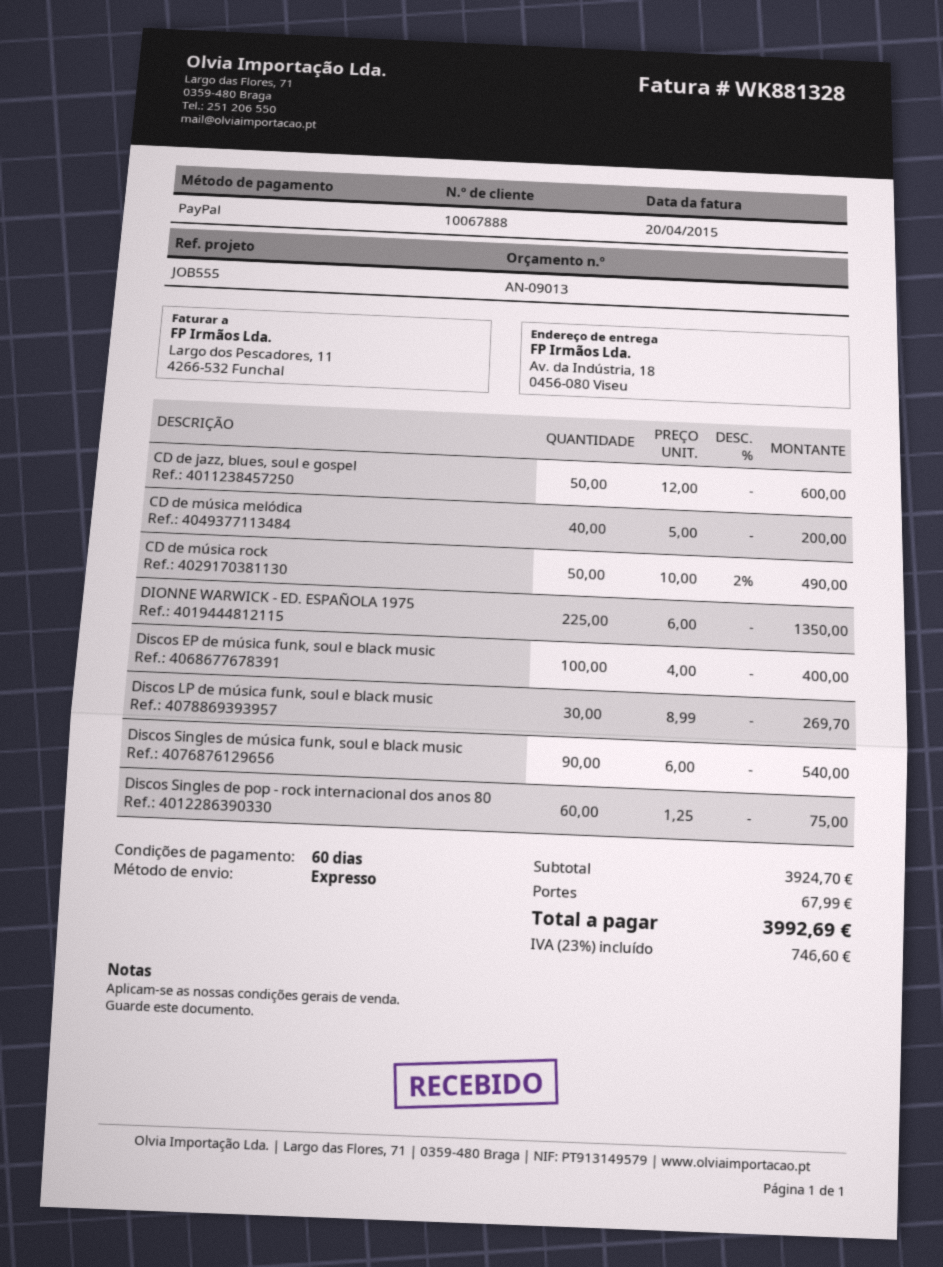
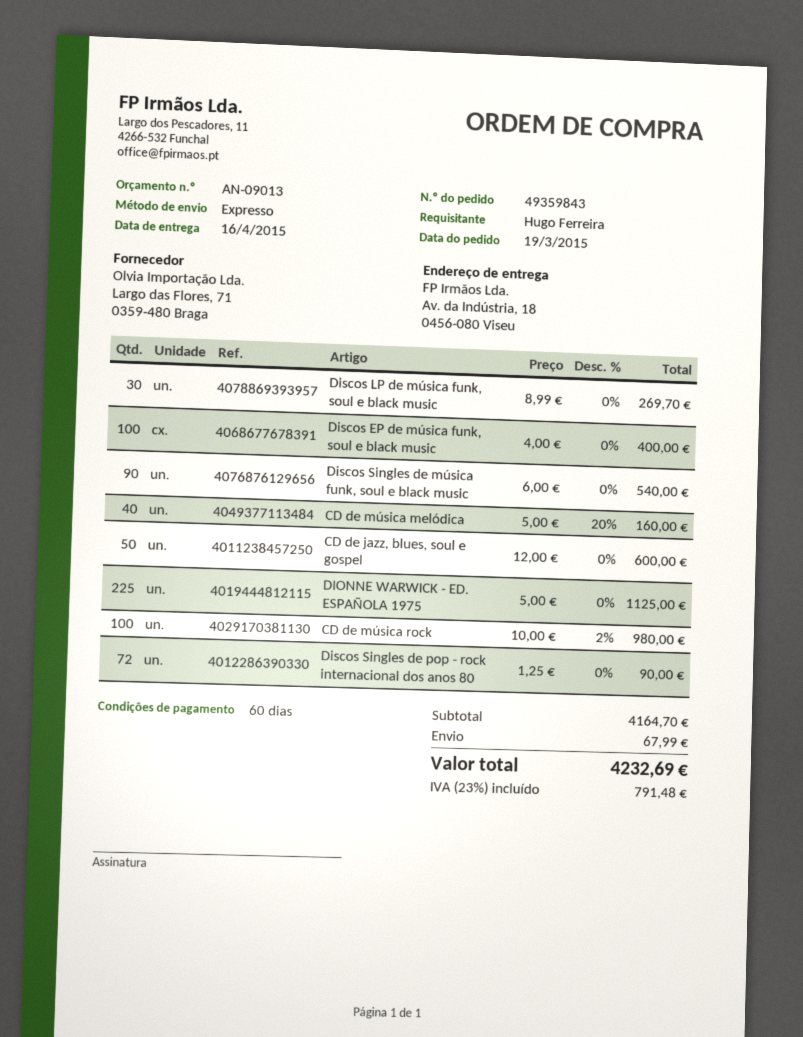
CD de música melódica: 40 x 5.00 = 200.00 -> 40 x 5.00 - 20% = 160.00
CD de música rock: 50 x 10.00 - 2% = 490.00 -> 100 x 10.00 - 2% = 980.00
DIONNE WARWICK - ED. ESPAÑOLA 1975: 225 x 6.00 = 1350.00 -> 225 x 5.00 = 1125.00
Discos Singles de pop - rock internacional dos anos 80: 60 x 1.25 = 75.00 -> 72 x 1.25 = 90.00
subtotal: 3924.70 -> 4164.70
tax: 23% = 746.60 -> 23% = 791.48
total: 3992.69 -> 4232.69

